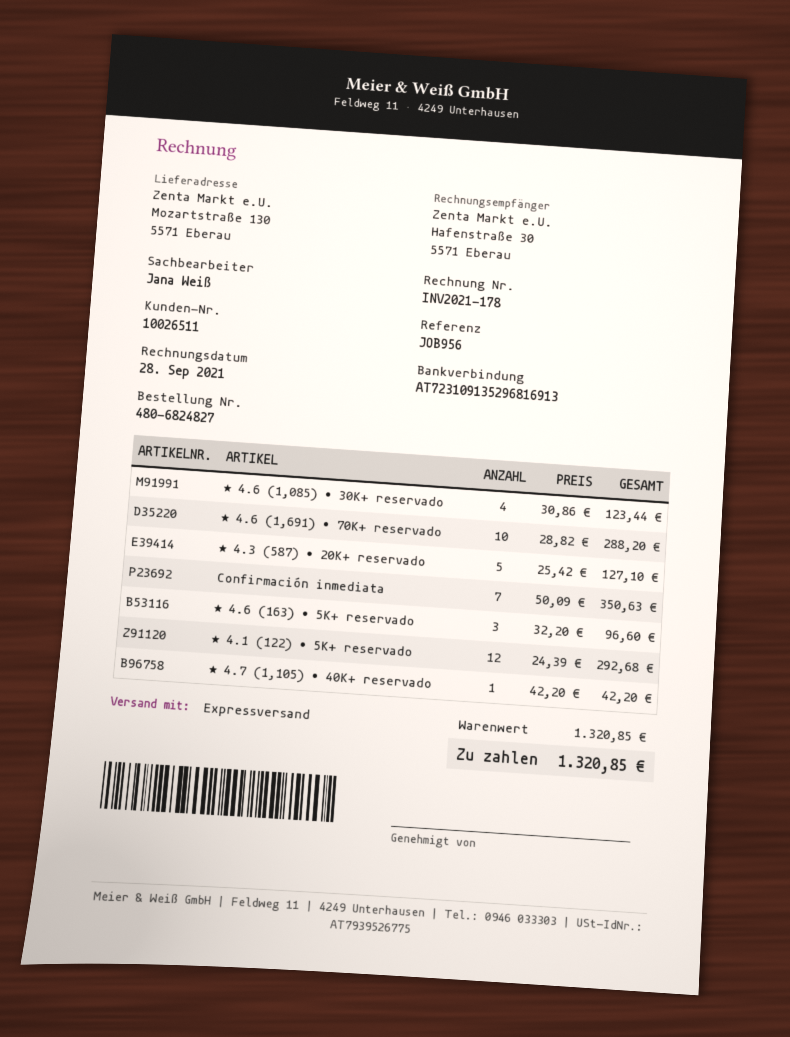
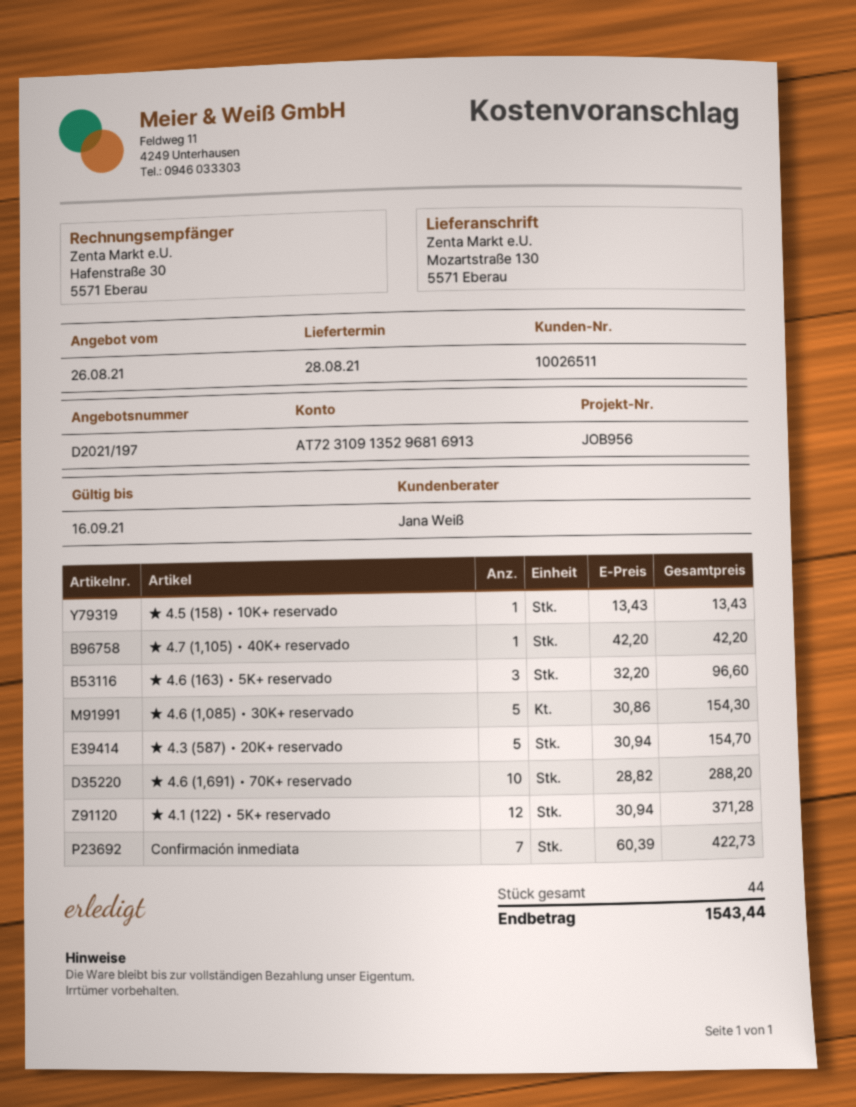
★ 4.6 (1,085) • 30K+ reservado: 4 x 30.86 = 123.44 -> 5 x 30.86 = 154.30
★ 4.3 (587) • 20K+ reservado: 5 x 25.42 = 127.10 -> 5 x 30.94 = 154.70
Confirmación inmediata: 7 x 50.09 = 350.63 -> 7 x 60.39 = 422.73
★ 4.1 (122) • 5K+ reservado: 12 x 24.39 = 292.68 -> 12 x 30.94 = 371.28
★ 4.5 (158) • 10K+ reservado: none -> 1 x 13.43 = 13.43
total: 1320.85 -> 1543.44

